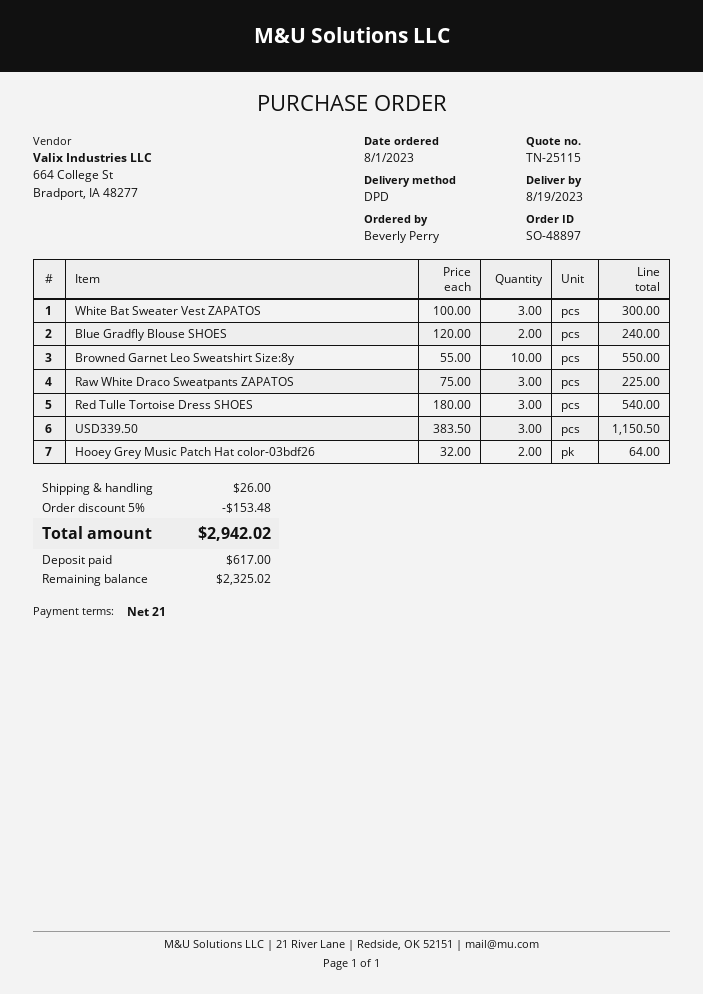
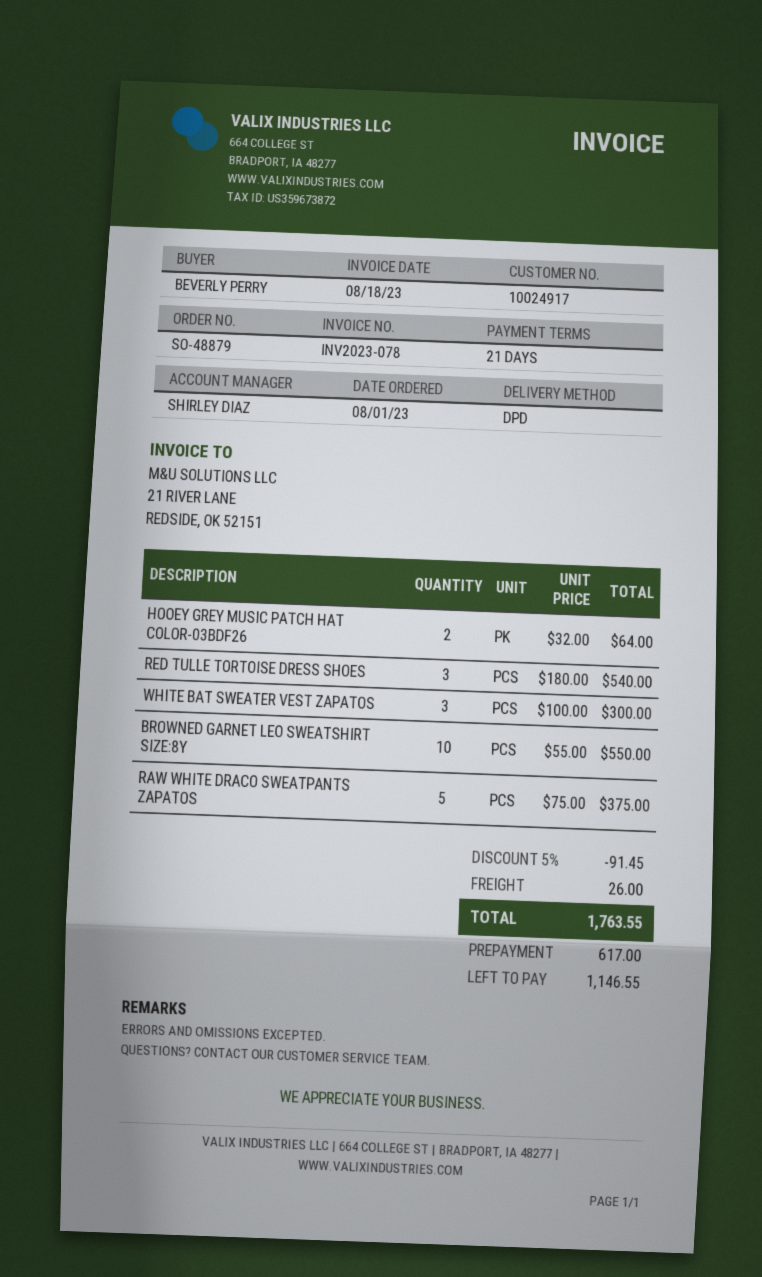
order number: SO-48897 -> SO-48879
Blue Gradfly Blouse SHOES: 2 x 120.00 = 240.00 -> none
Raw White Draco Sweatpants ZAPATOS: 3 x 75.00 = 225.00 -> 5 x 75.00 = 375.00
USD339.50: 3 x 383.50 = 1150.50 -> none
discount: 5% = 153.48 -> 5% = 91.45
total: 2942.02 -> 1763.55
balance: 2325.02 -> 1146.55

